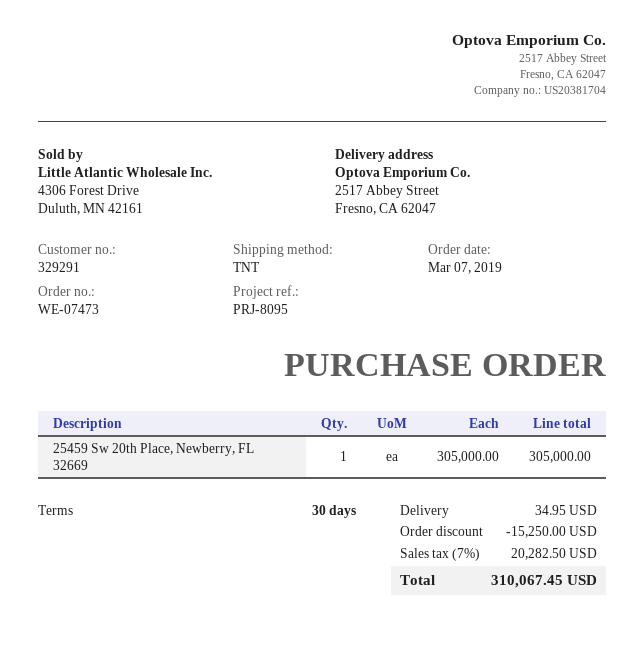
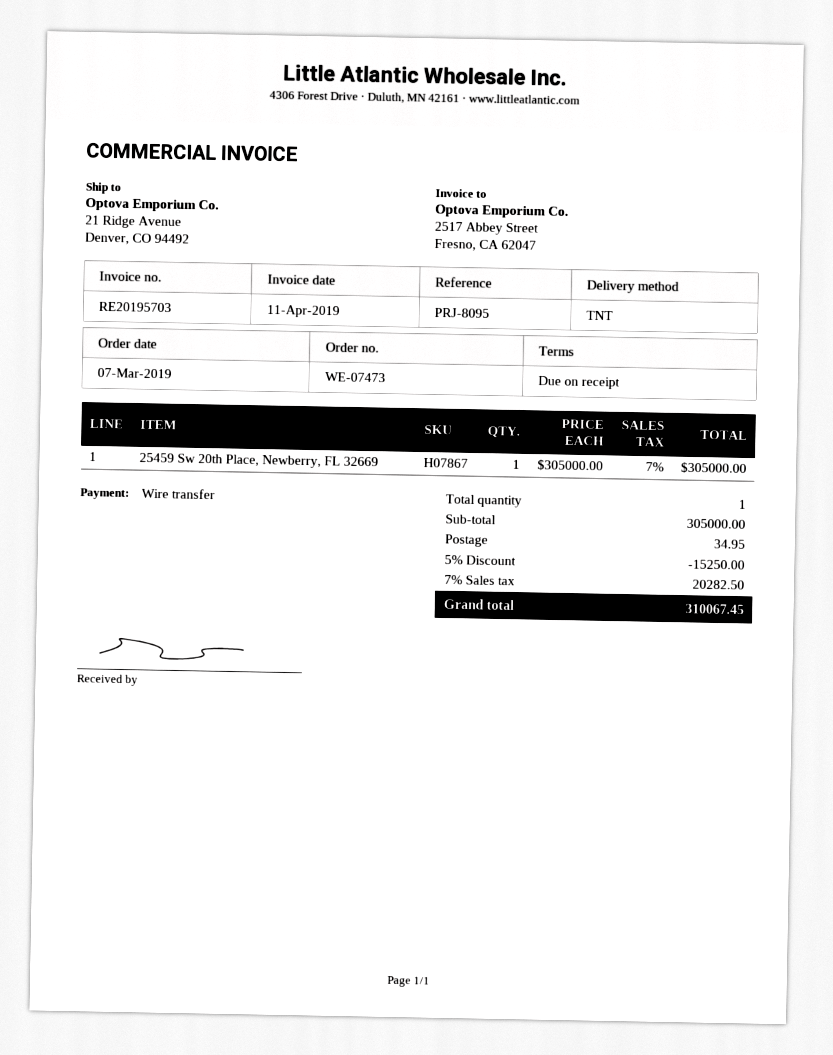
payment terms: 30 days -> on receipt
ship to: 2517 Abbey Street, Fresno, CA 62047 -> 21 Ridge Avenue, Denver, CO 94492

